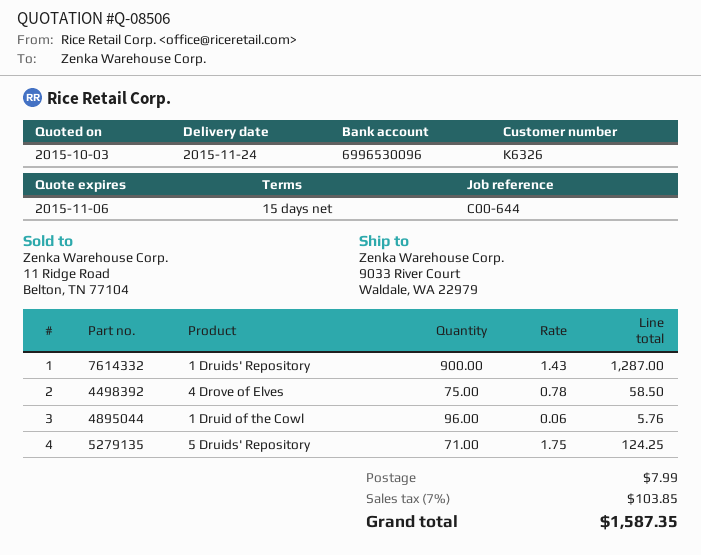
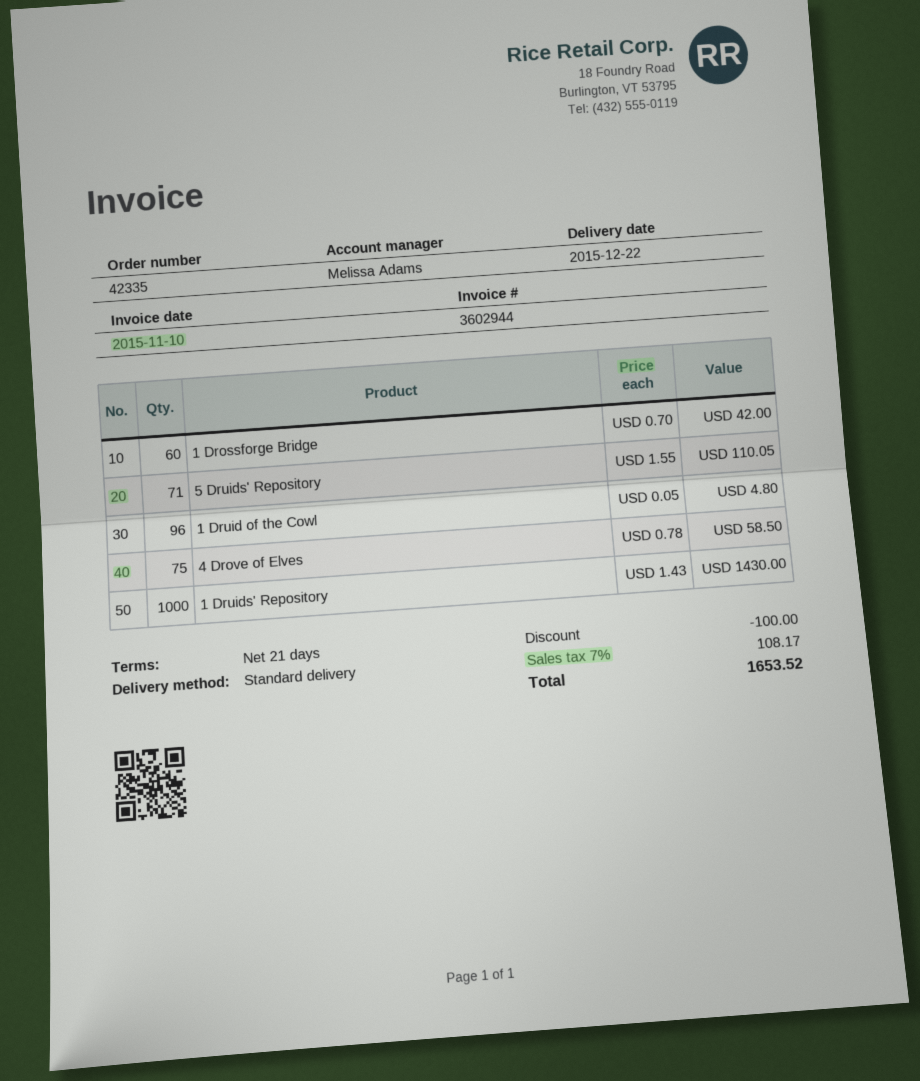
delivery date: 2015-11-24 -> 2015-12-22
payment terms: 15 days -> 21 days
1 Druids' Repository: 900 x 1.43 = 1287.00 -> 1000 x 1.43 = 1430.00
1 Druid of the Cowl: 96 x 0.06 = 5.76 -> 96 x 0.05 = 4.80
5 Druids' Repository: 71 x 1.75 = 124.25 -> 71 x 1.55 = 110.05
1 Drossforge Bridge: none -> 60 x 0.70 = 42.00
discount: none -> 100.00
shipping: 7.99 -> none
tax: 7% = 103.85 -> 7% = 108.17
total: 1587.35 -> 1653.52

